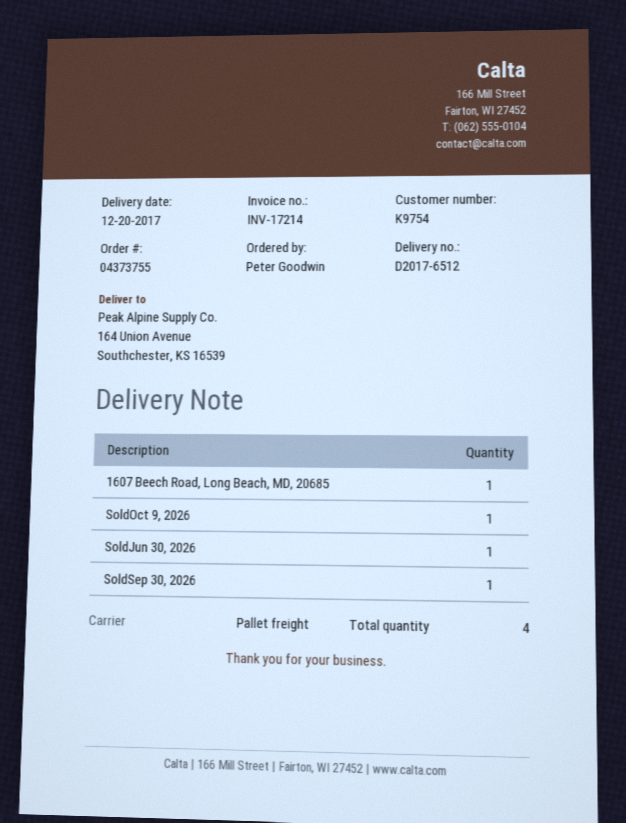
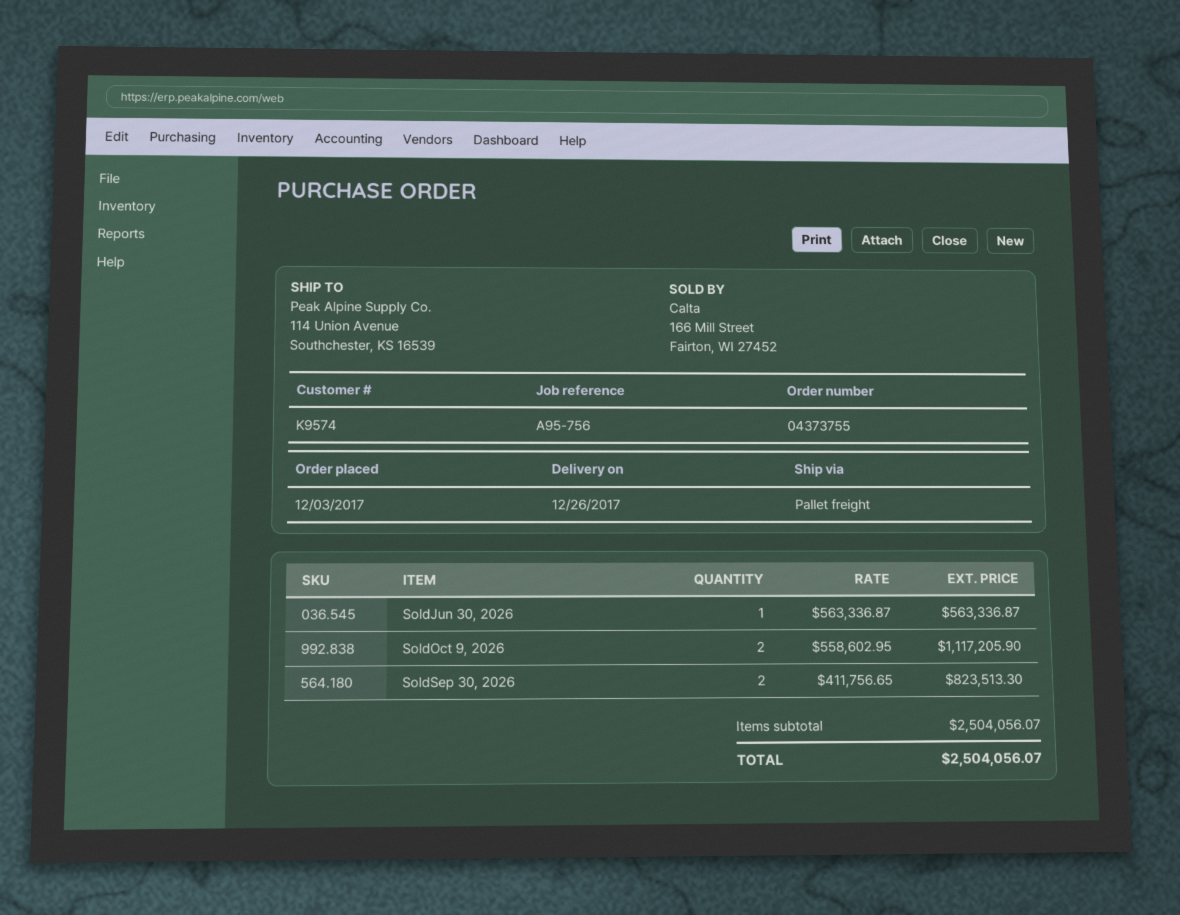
delivery date: 2017-12-20 -> 2017-12-26
customer number: K9754 -> K9574
ship to: 164 Union Avenue, Southchester, KS 16539 -> 114 Union Avenue, Southchester, KS 16539
1607 Beech Road, Long Beach, MD, 20685: 1 -> none
SoldOct 9, 2026: 1 -> 2
SoldSep 30, 2026: 1 -> 2

